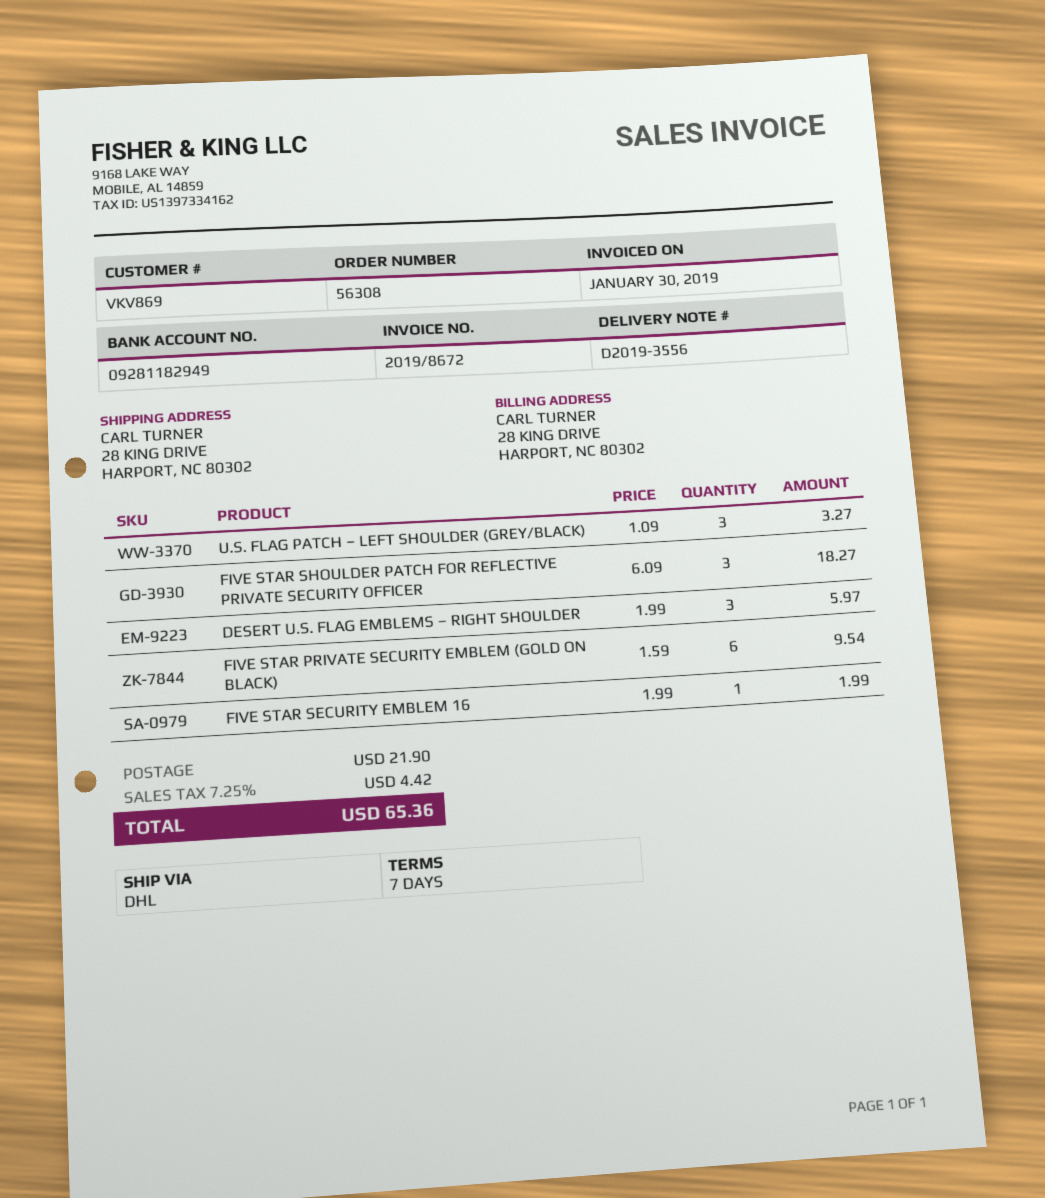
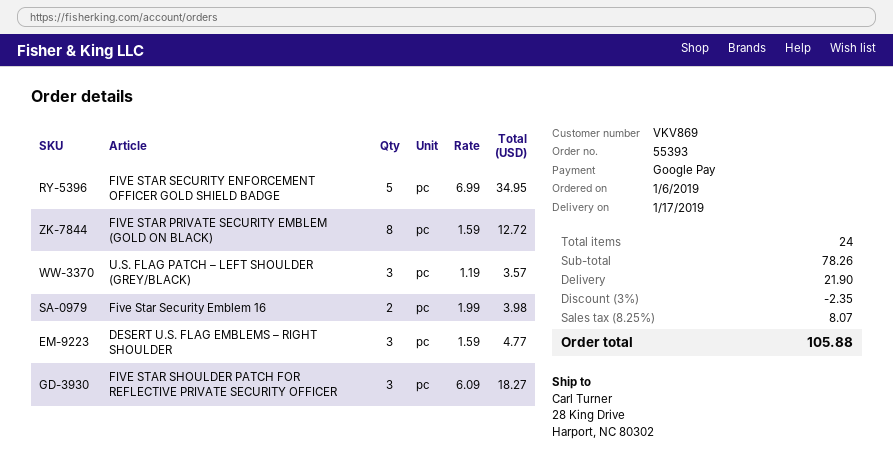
order number: 56308 -> 55393
U.S. FLAG PATCH – LEFT SHOULDER (GREY/BLACK): 3 x 1.09 = 3.27 -> 3 x 1.19 = 3.57
DESERT U.S. FLAG EMBLEMS – RIGHT SHOULDER: 3 x 1.99 = 5.97 -> 3 x 1.59 = 4.77
FIVE STAR PRIVATE SECURITY EMBLEM (GOLD ON BLACK): 6 x 1.59 = 9.54 -> 8 x 1.59 = 12.72
FIVE STAR SECURITY EMBLEM 16: 1 x 1.99 = 1.99 -> 2 x 1.99 = 3.98
FIVE STAR SECURITY ENFORCEMENT OFFICER GOLD SHIELD BADGE: none -> 5 x 6.99 = 34.95
discount: none -> 3% = 2.35
tax: 7.25% = 4.42 -> 8.25% = 8.07
total: 65.36 -> 105.88

